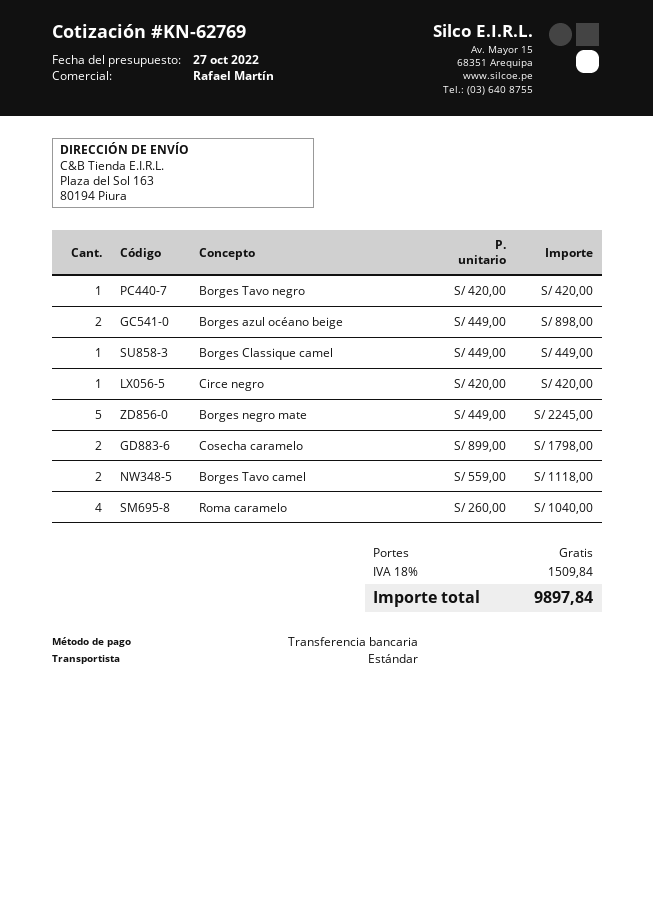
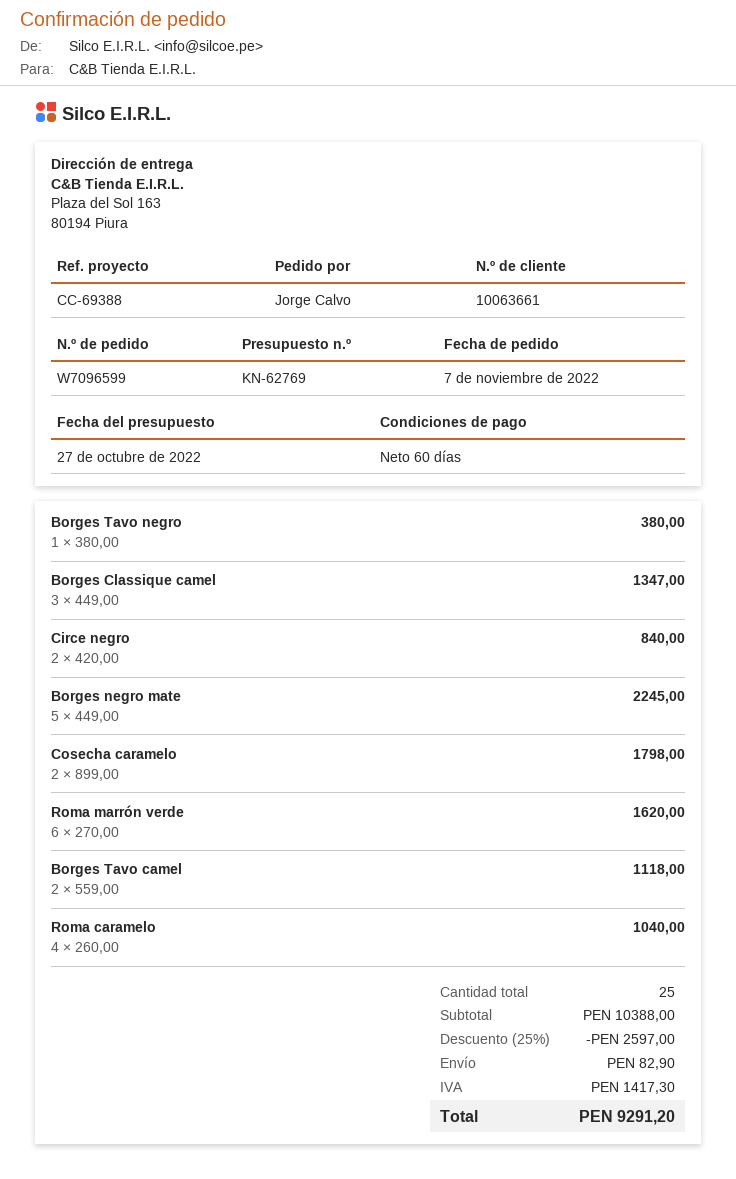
Borges Tavo negro: 1 x 420.00 = 420.00 -> 1 x 380.00 = 380.00
Borges azul océano beige: 2 x 449.00 = 898.00 -> none
Borges Classique camel: 1 x 449.00 = 449.00 -> 3 x 449.00 = 1347.00
Circe negro: 1 x 420.00 = 420.00 -> 2 x 420.00 = 840.00
Roma marrón verde: none -> 6 x 270.00 = 1620.00
discount: none -> 25% = 2597.00
shipping: 0.00 -> 82.90
tax: 1509.84 -> 1417.30
total: 9897.84 -> 9291.20

